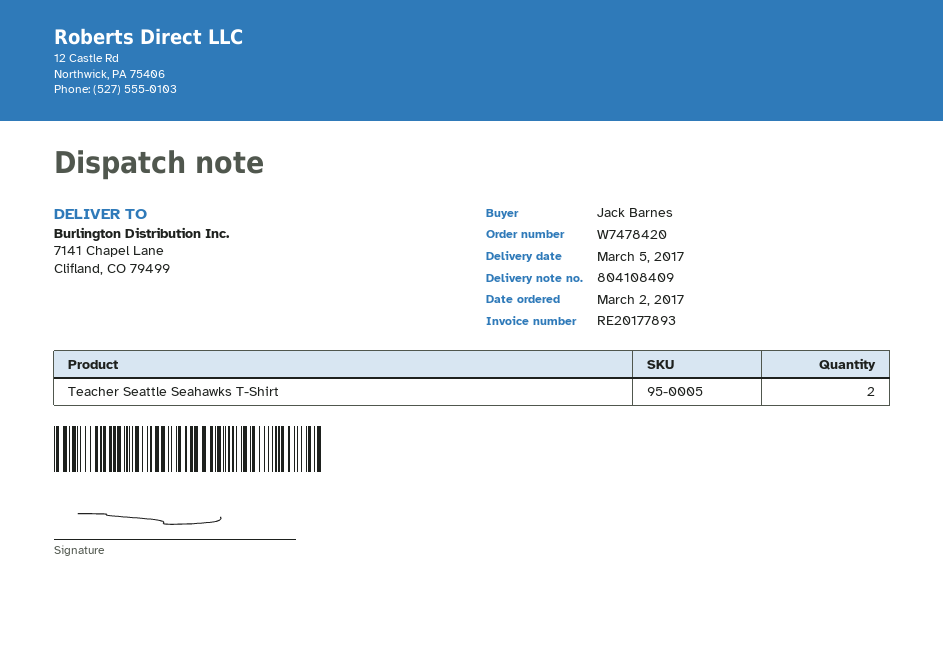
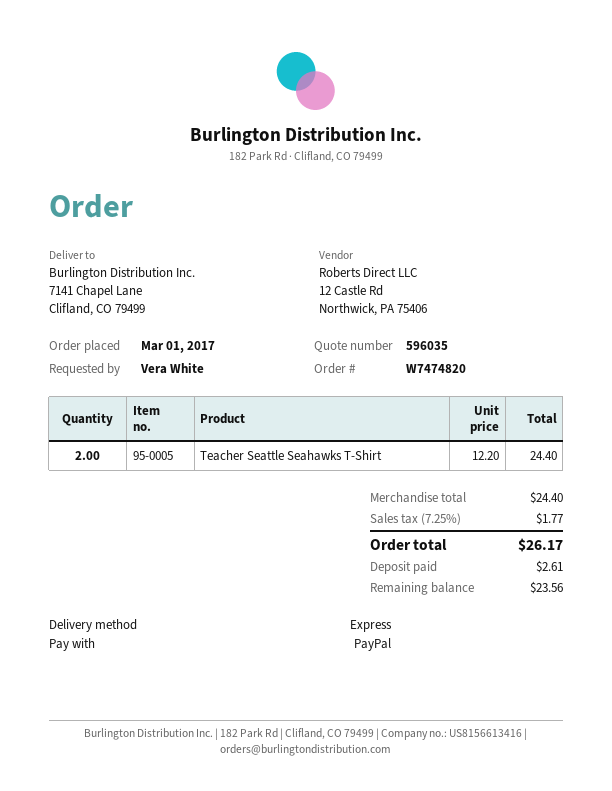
order number: W7478420 -> W7474820
order date: 2017-03-02 -> 2017-03-01
ordered by: Jack Barnes -> Vera White

